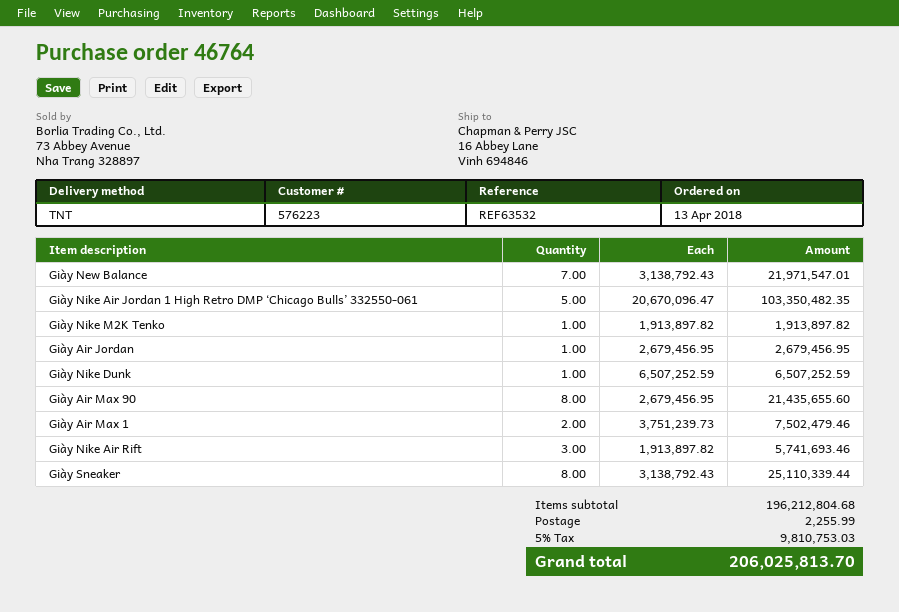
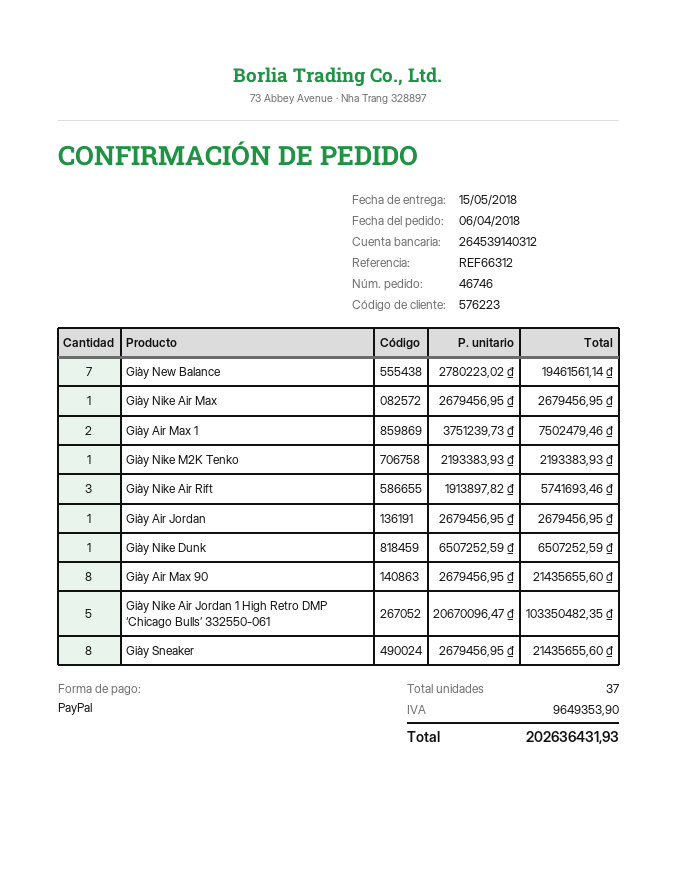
order number: 46764 -> 46746
order date: 2018-04-13 -> 2018-04-06
reference: REF63532 -> REF66312
Giày New Balance: 7 x 3138792.43 = 21971547.01 -> 7 x 2780223.02 = 19461561.14
Giày Nike M2K Tenko: 1 x 1913897.82 = 1913897.82 -> 1 x 2193383.93 = 2193383.93
Giày Sneaker: 8 x 3138792.43 = 25110339.44 -> 8 x 2679456.95 = 21435655.60
Giày Nike Air Max: none -> 1 x 2679456.95 = 2679456.95
shipping: 2255.99 -> none
tax: 9810753.03 -> 9649353.90
total: 206025813.70 -> 202636431.93

